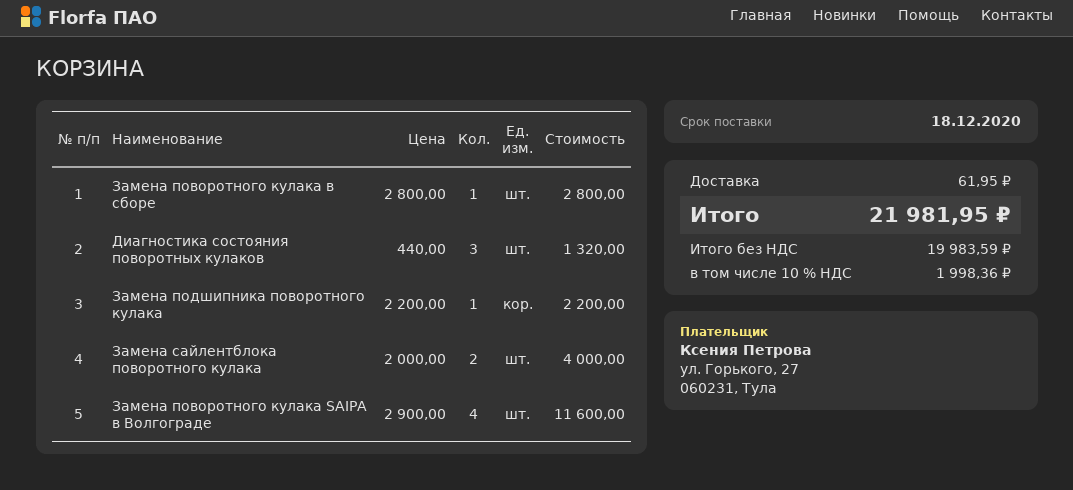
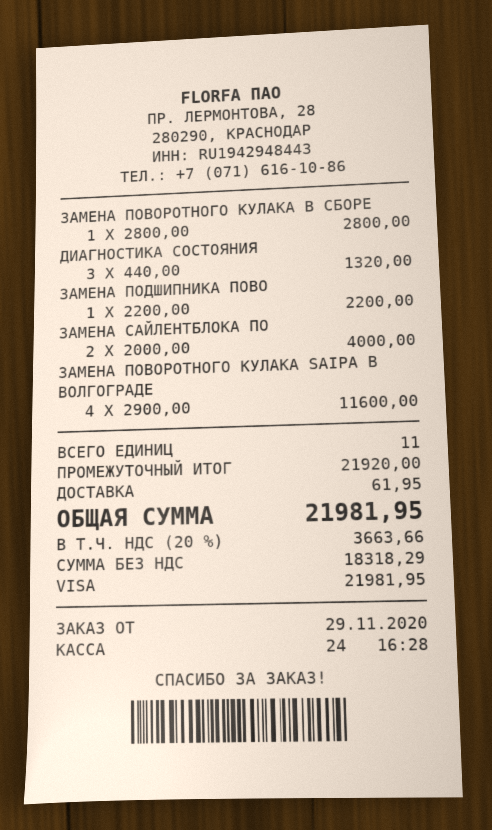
net: 19983.59 -> 18318.29
tax: 10% = 1998.36 -> 20% = 3663.66

